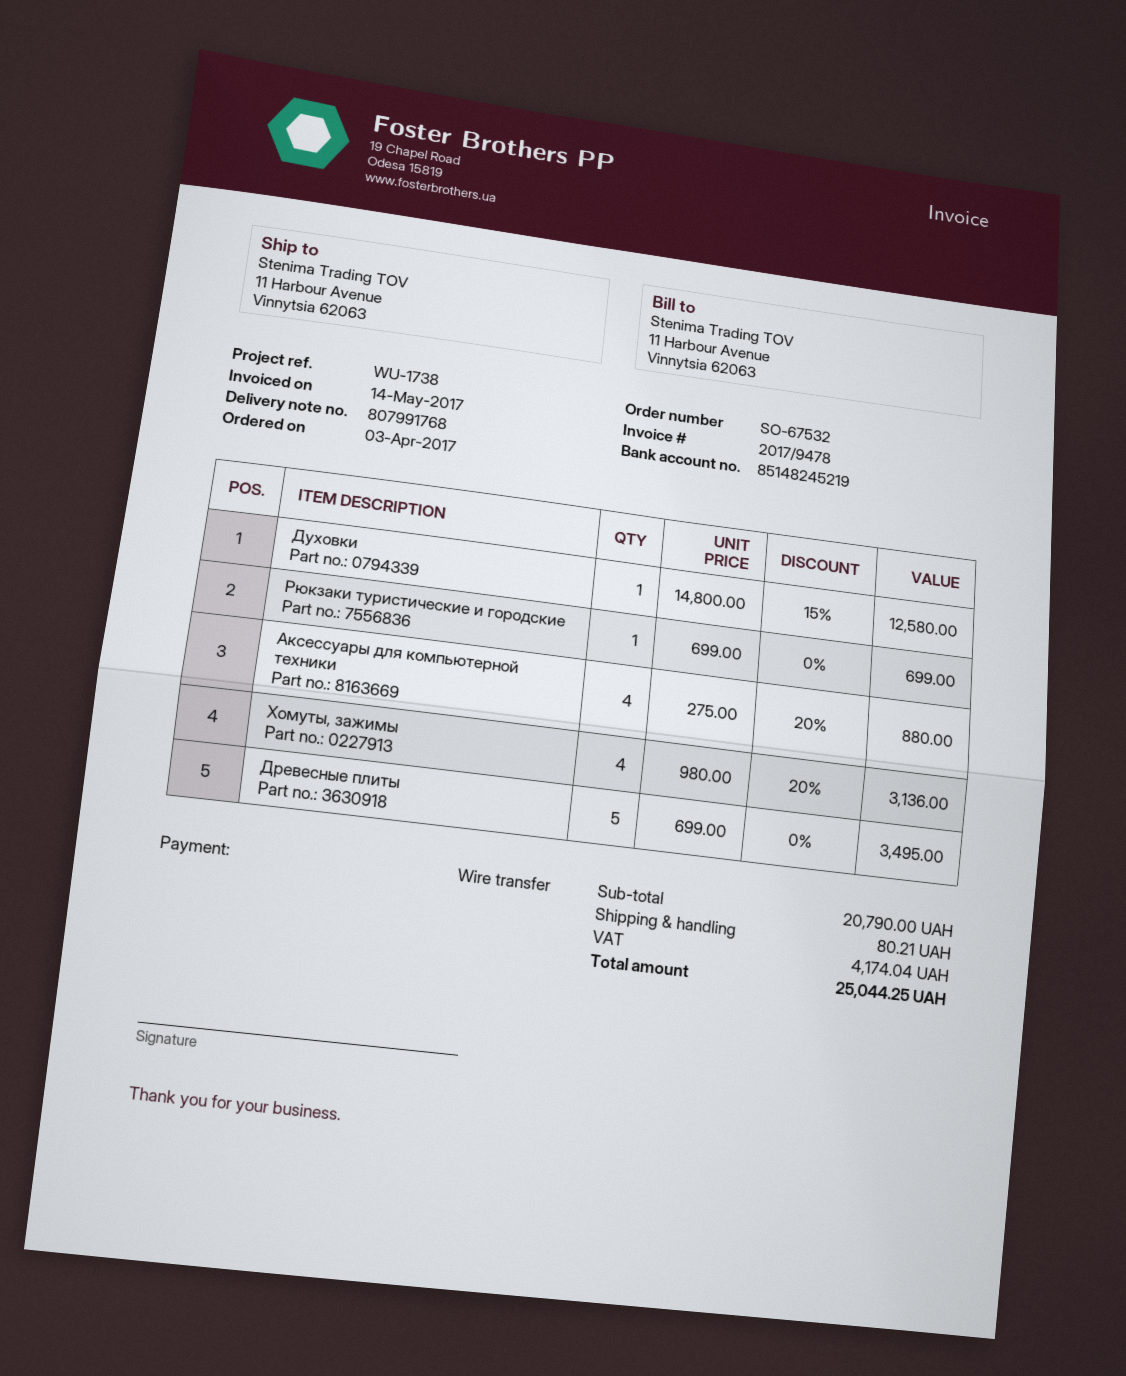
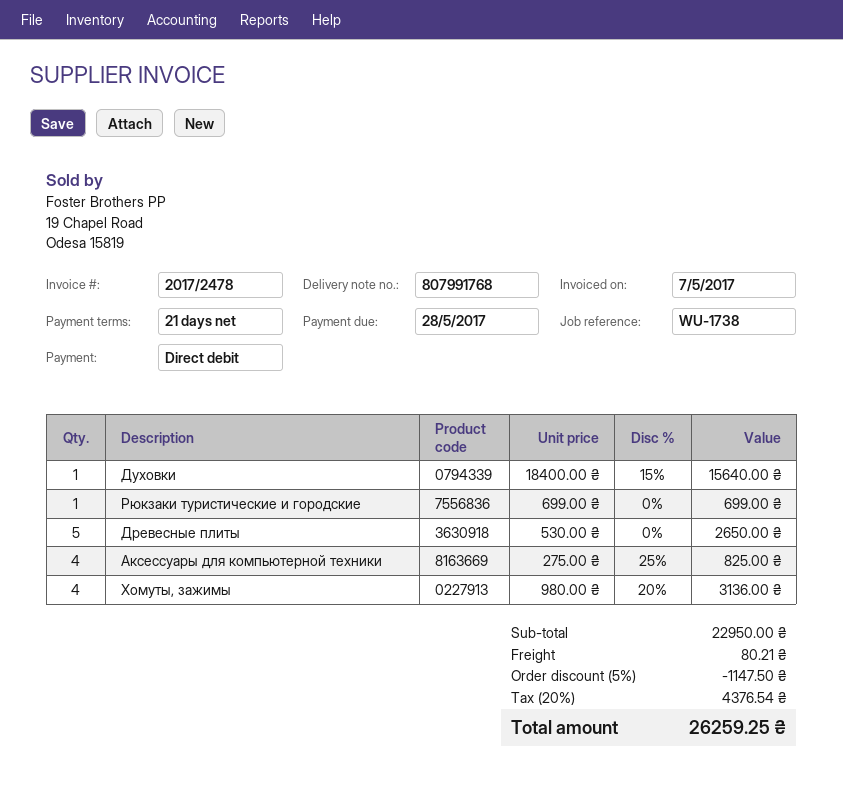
invoice number: 2017/9478 -> 2017/2478
invoice date: 2017-05-14 -> 2017-05-07
payment method: bank transfer -> direct debit
Духовки: 1 x 14800.00 - 15% = 12580.00 -> 1 x 18400.00 - 15% = 15640.00
Аксессуары для компьютерной техники: 4 x 275.00 - 20% = 880.00 -> 4 x 275.00 - 25% = 825.00
Древесные плиты: 5 x 699.00 = 3495.00 -> 5 x 530.00 = 2650.00
subtotal: 20790.00 -> 22950.00
discount: none -> 5% = 1147.50
tax: 4174.04 -> 4376.54
total: 25044.25 -> 26259.25

